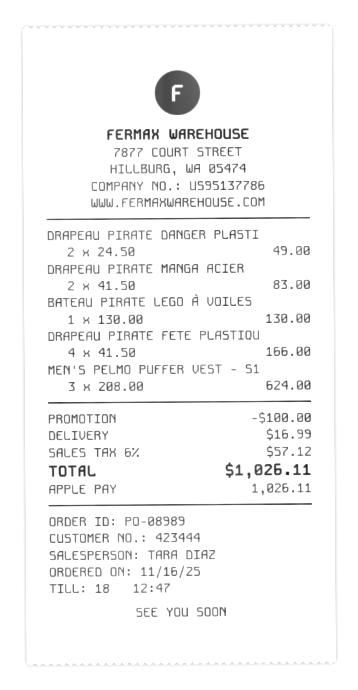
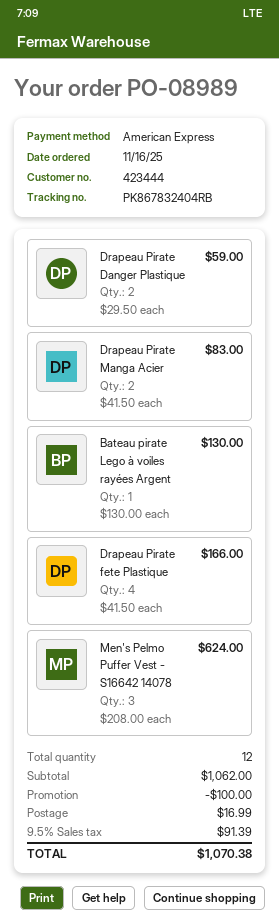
payment method: Apple Pay -> American Express
DRAPEAU PIRATE DANGER PLASTI: 2 x 24.50 = 49.00 -> 2 x 29.50 = 59.00
tax: 6% = 57.12 -> 9.5% = 91.39
total: 1026.11 -> 1070.38

